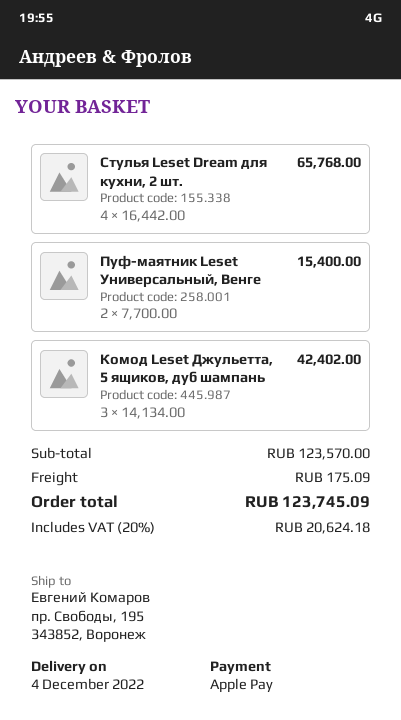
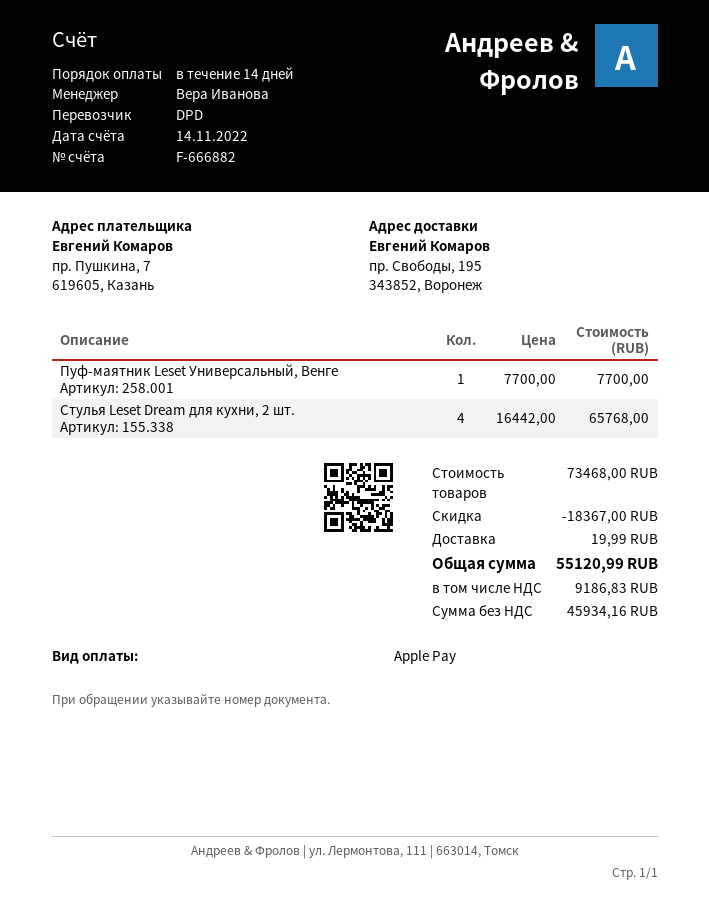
Пуф-маятник Leset Универсальный, Венге: 2 x 7700.00 = 15400.00 -> 1 x 7700.00 = 7700.00
Комод Leset Джульетта, 5 ящиков, дуб шампань: 3 x 14134.00 = 42402.00 -> none
subtotal: 123570.00 -> 73468.00
discount: none -> 18367.00
shipping: 175.09 -> 19.99
tax: 20624.18 -> 9186.83
total: 123745.09 -> 55120.99

